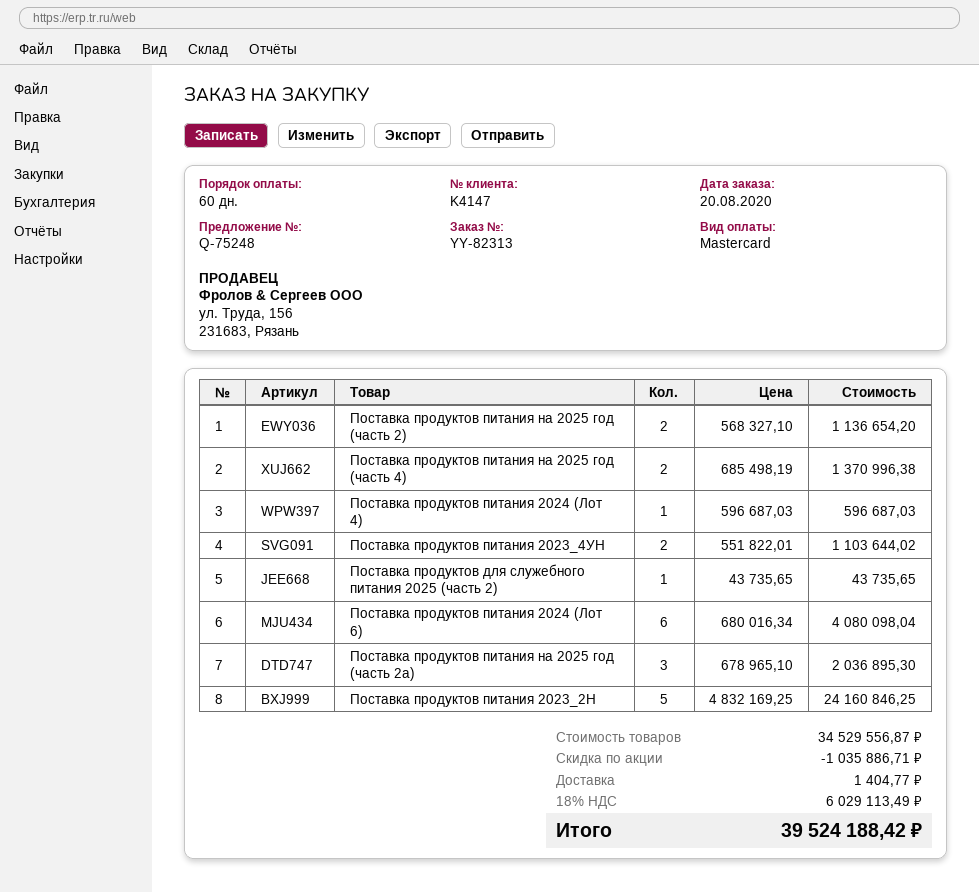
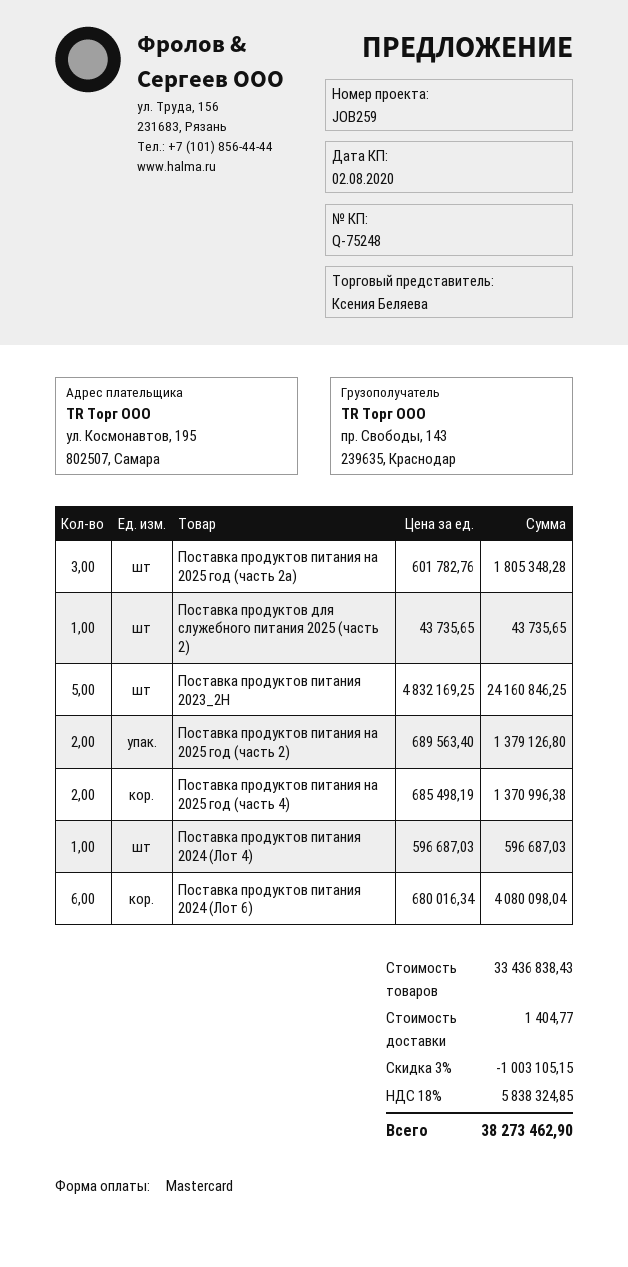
Поставка продуктов питания на 2025 год (часть 2): 2 x 568327.10 = 1136654.20 -> 2 x 689563.40 = 1379126.80
Поставка продуктов питания 2023_4УН: 2 x 551822.01 = 1103644.02 -> none
Поставка продуктов питания на 2025 год (часть 2а): 3 x 678965.10 = 2036895.30 -> 3 x 601782.76 = 1805348.28
subtotal: 34529556.87 -> 33436838.43
discount: 1035886.71 -> 1003105.15
tax: 18% = 6029113.49 -> 18% = 5838324.85
total: 39524188.42 -> 38273462.90

